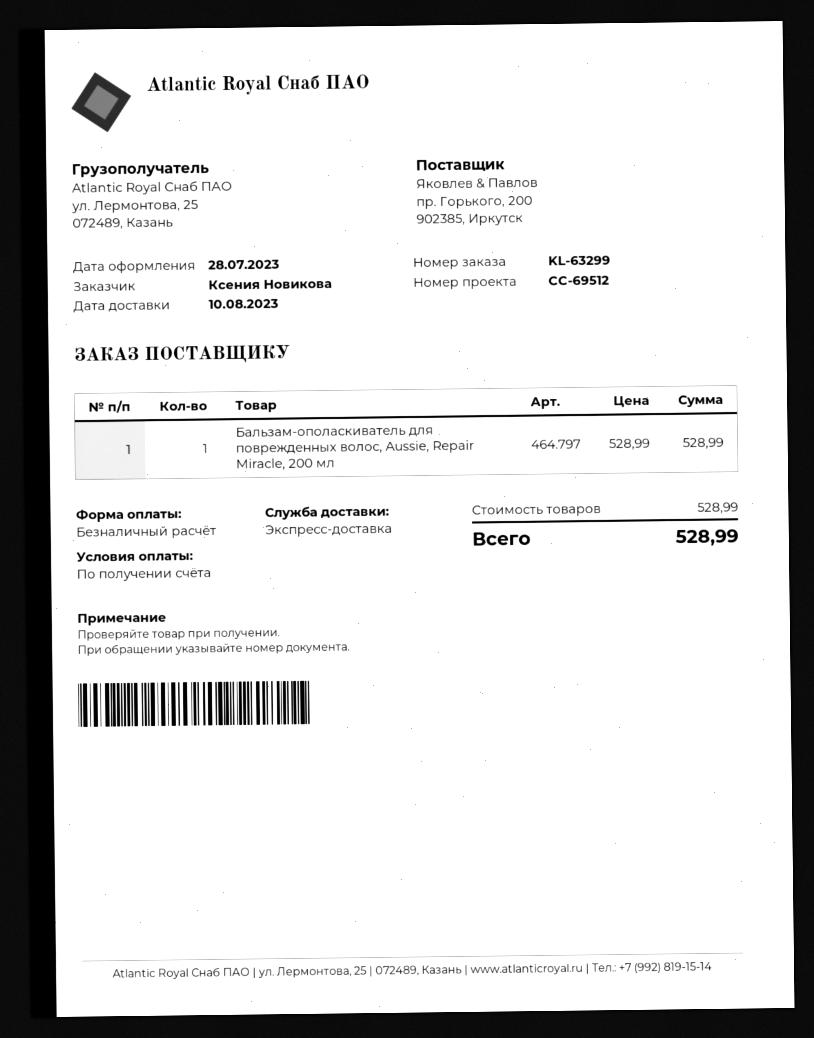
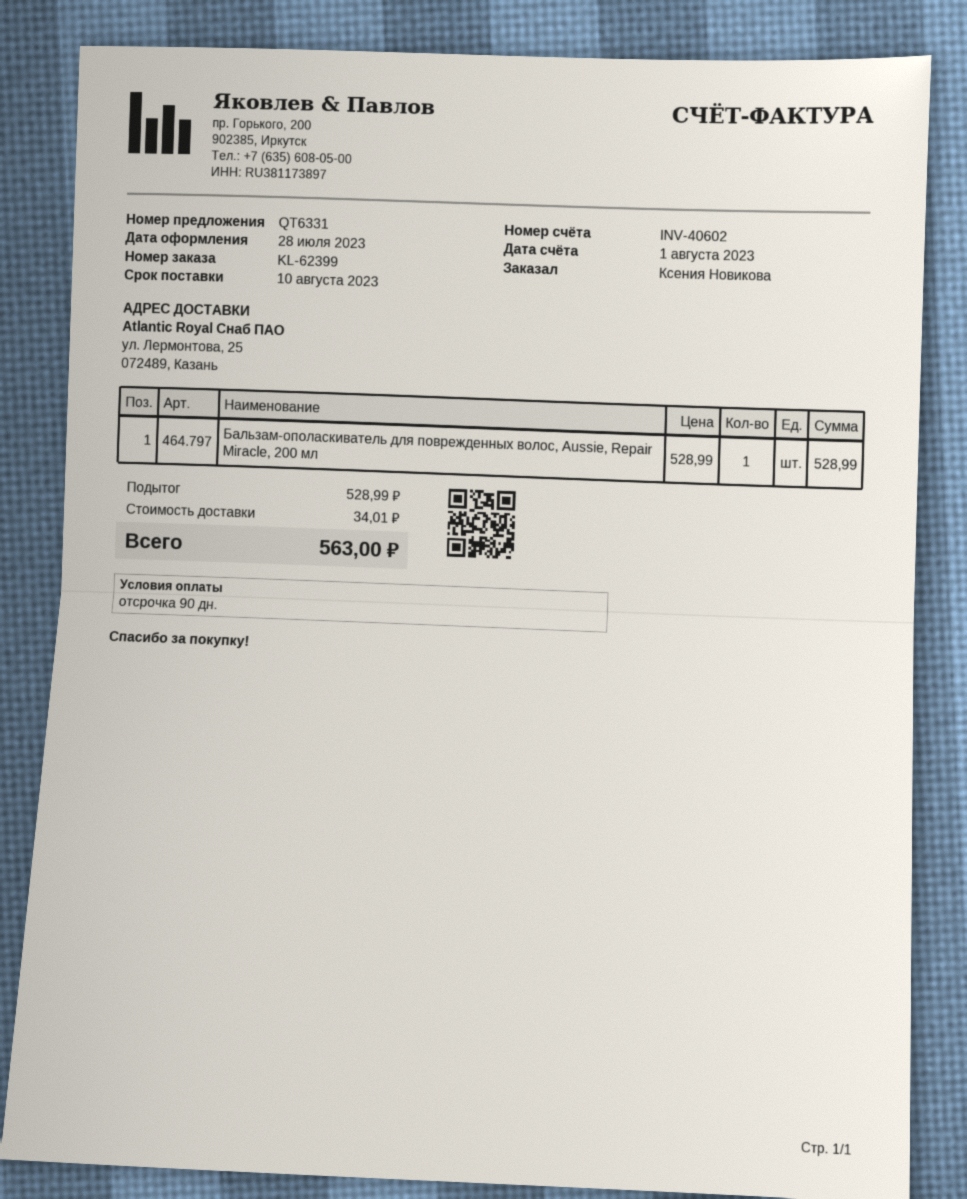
order number: KL-63299 -> KL-62399
payment terms: on receipt -> 90 days
shipping: none -> 34.01
total: 528.99 -> 563.00

